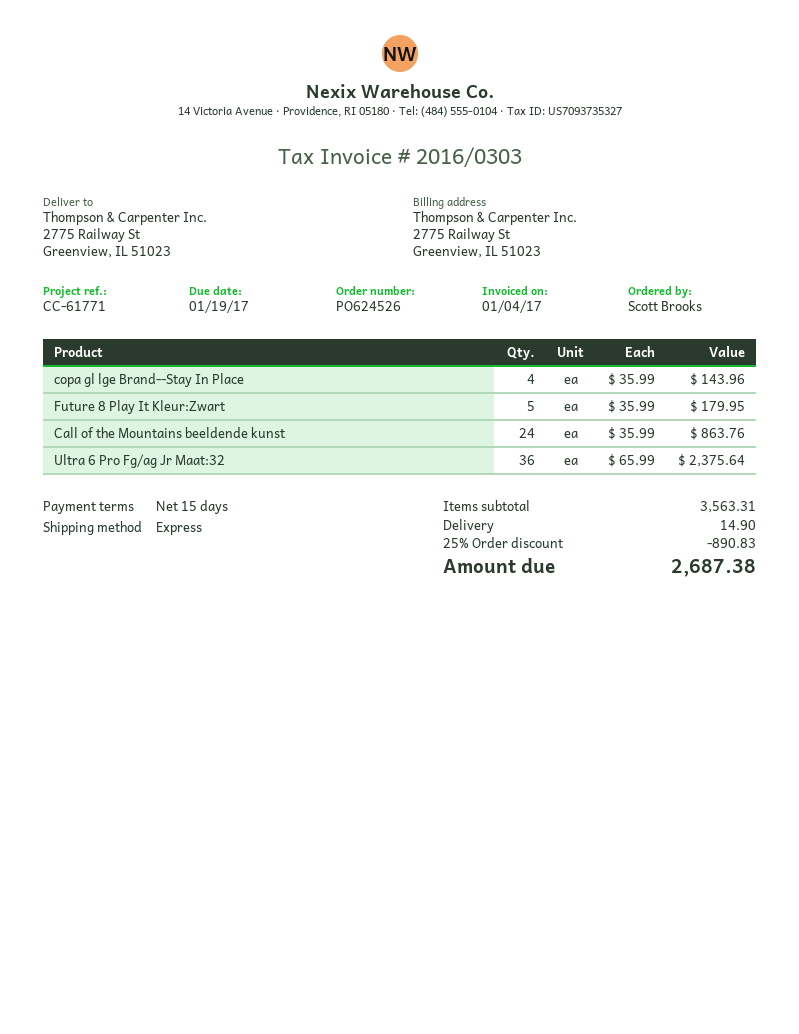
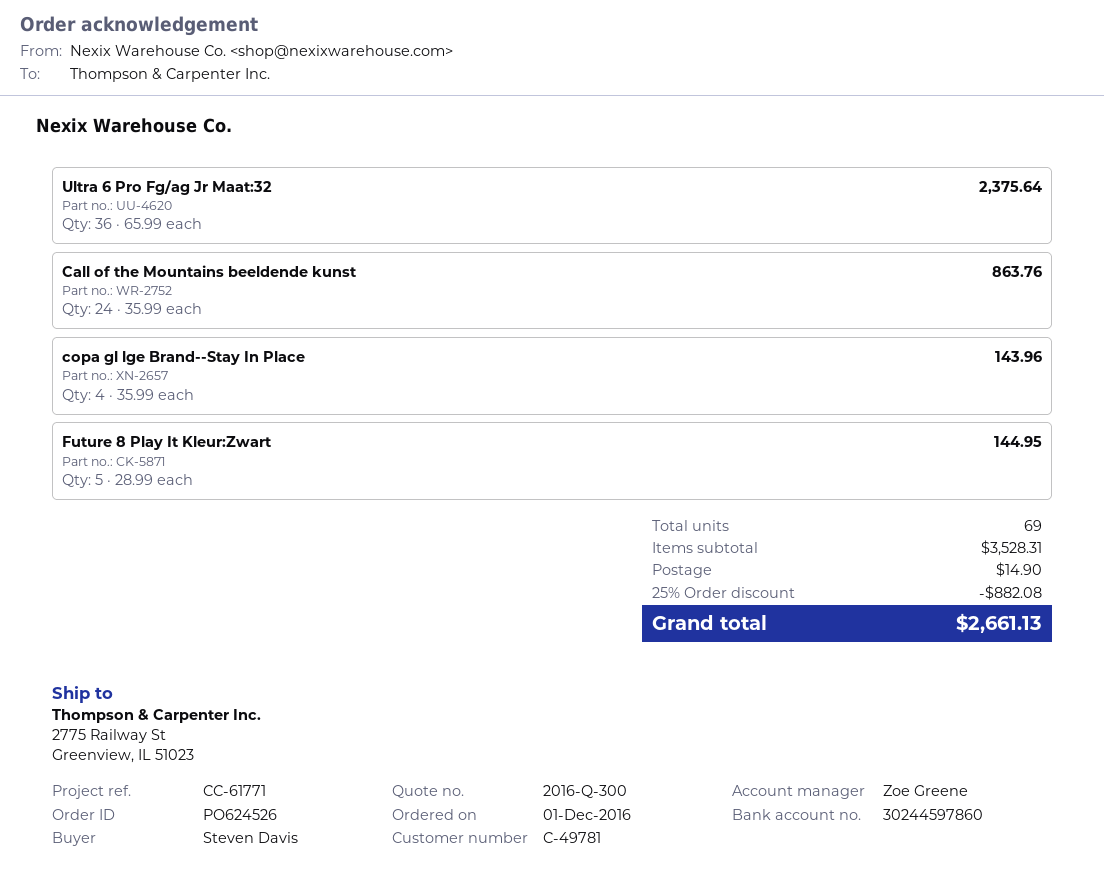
ordered by: Scott Brooks -> Steven Davis
Future 8 Play It Kleur:Zwart: 5 x 35.99 = 179.95 -> 5 x 28.99 = 144.95
subtotal: 3563.31 -> 3528.31
discount: 25% = 890.83 -> 25% = 882.08
total: 2687.38 -> 2661.13

